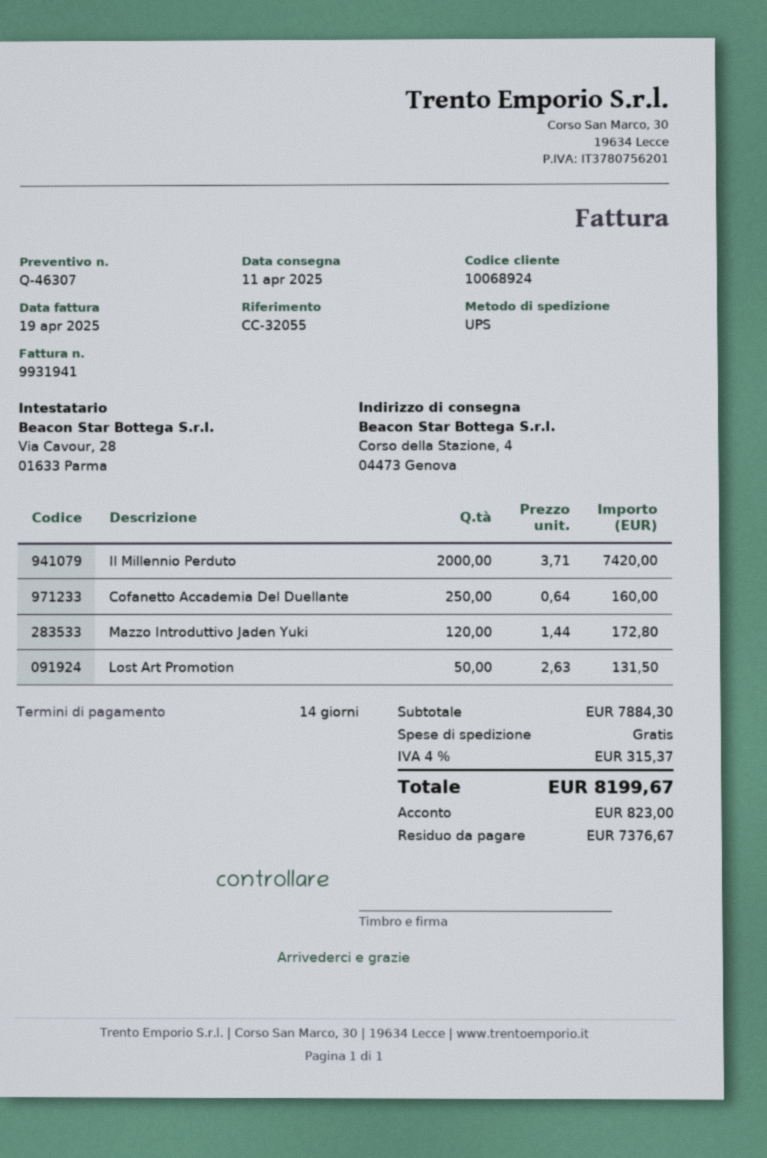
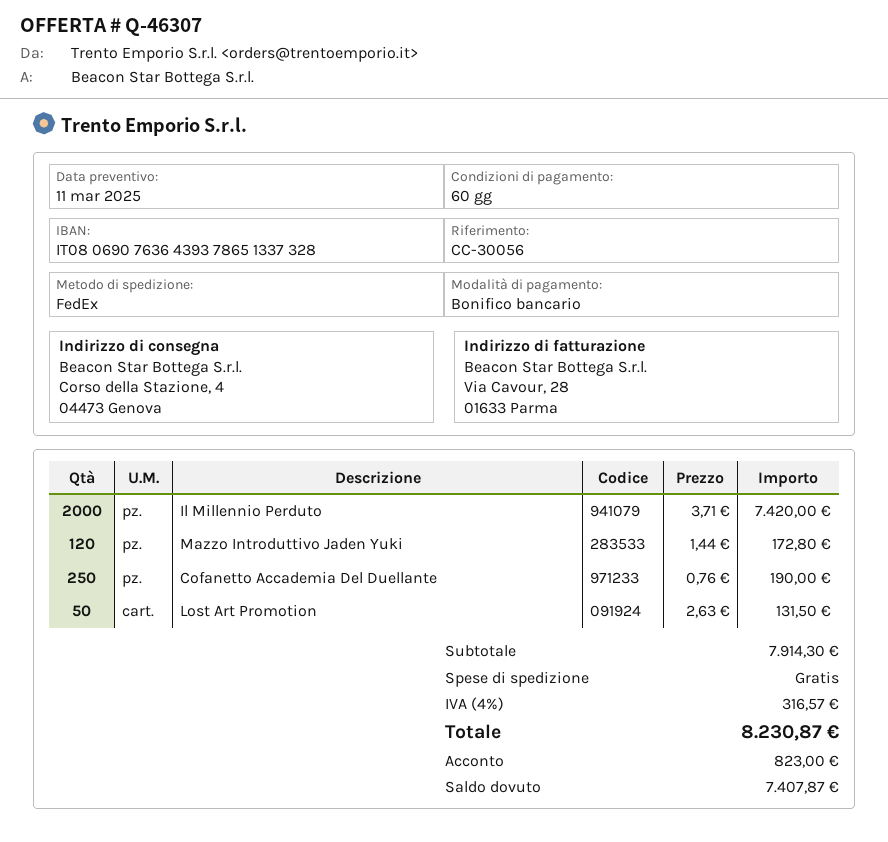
payment terms: 14 days -> 60 days
reference: CC-32055 -> CC-30056
shipping method: UPS -> FedEx
Cofanetto Accademia Del Duellante: 250 x 0.64 = 160.00 -> 250 x 0.76 = 190.00
subtotal: 7884.30 -> 7914.30
tax: 4% = 315.37 -> 4% = 316.57
total: 8199.67 -> 8230.87
balance: 7376.67 -> 7407.87

